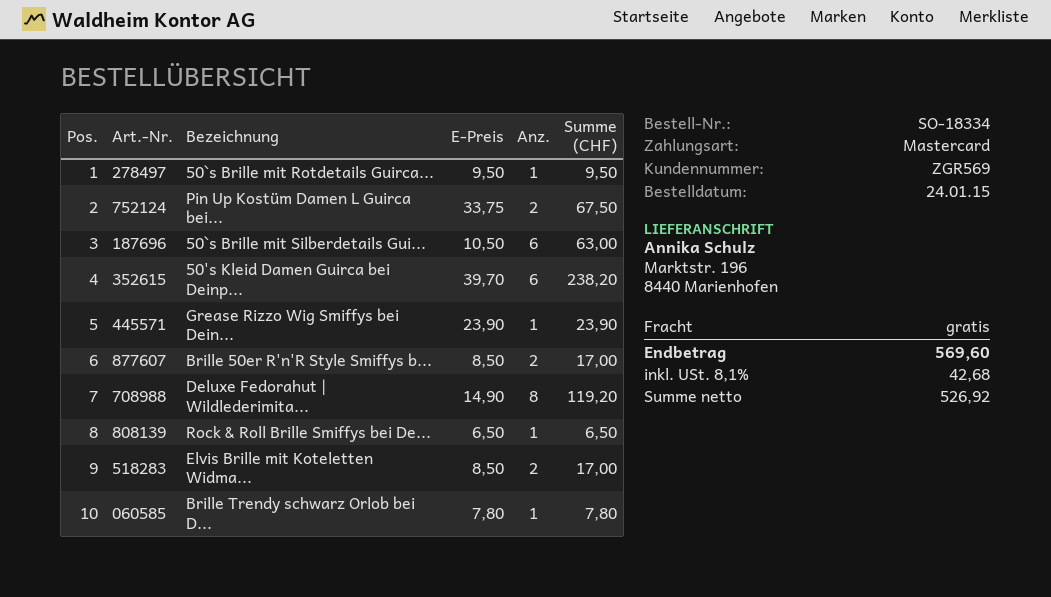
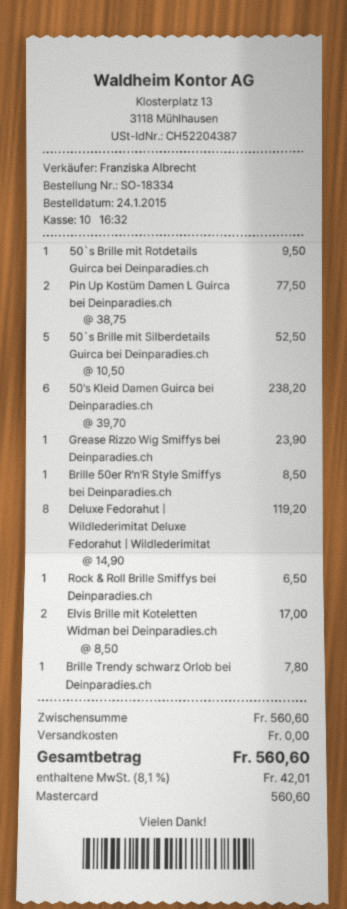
Pin Up Kostüm Damen L Guirca bei...: 2 x 33.75 = 67.50 -> 2 x 38.75 = 77.50
50`s Brille mit Silberdetails Gui...: 6 x 10.50 = 63.00 -> 5 x 10.50 = 52.50
Brille 50er R'n'R Style Smiffys b...: 2 x 8.50 = 17.00 -> 1 x 8.50 = 8.50
tax: 8.1% = 42.68 -> 8.1% = 42.01
total: 569.60 -> 560.60

